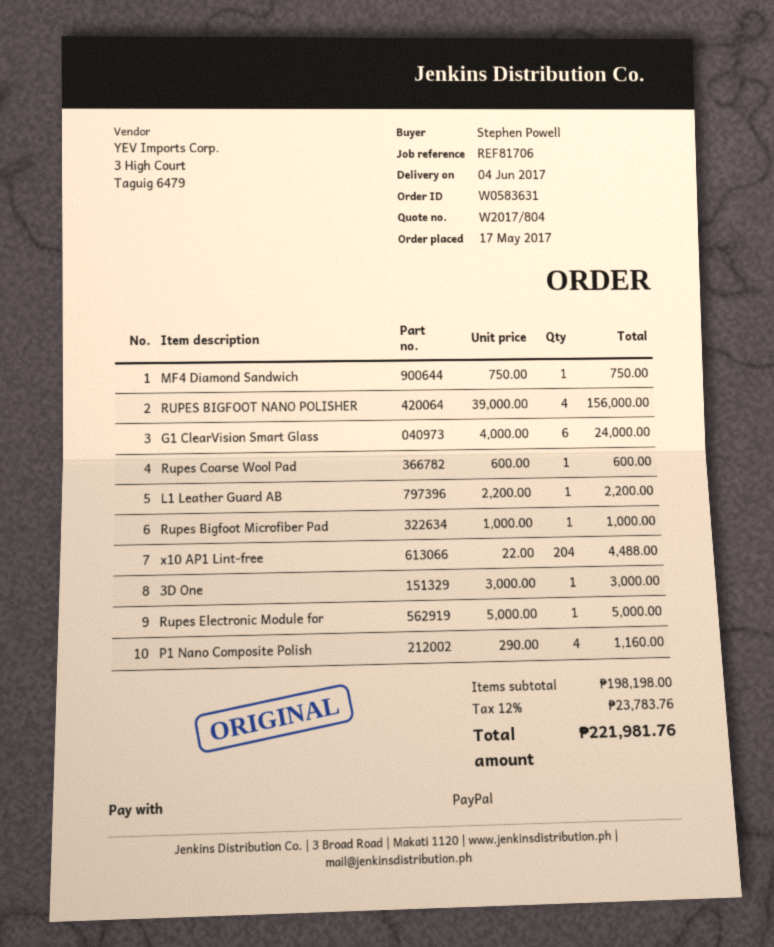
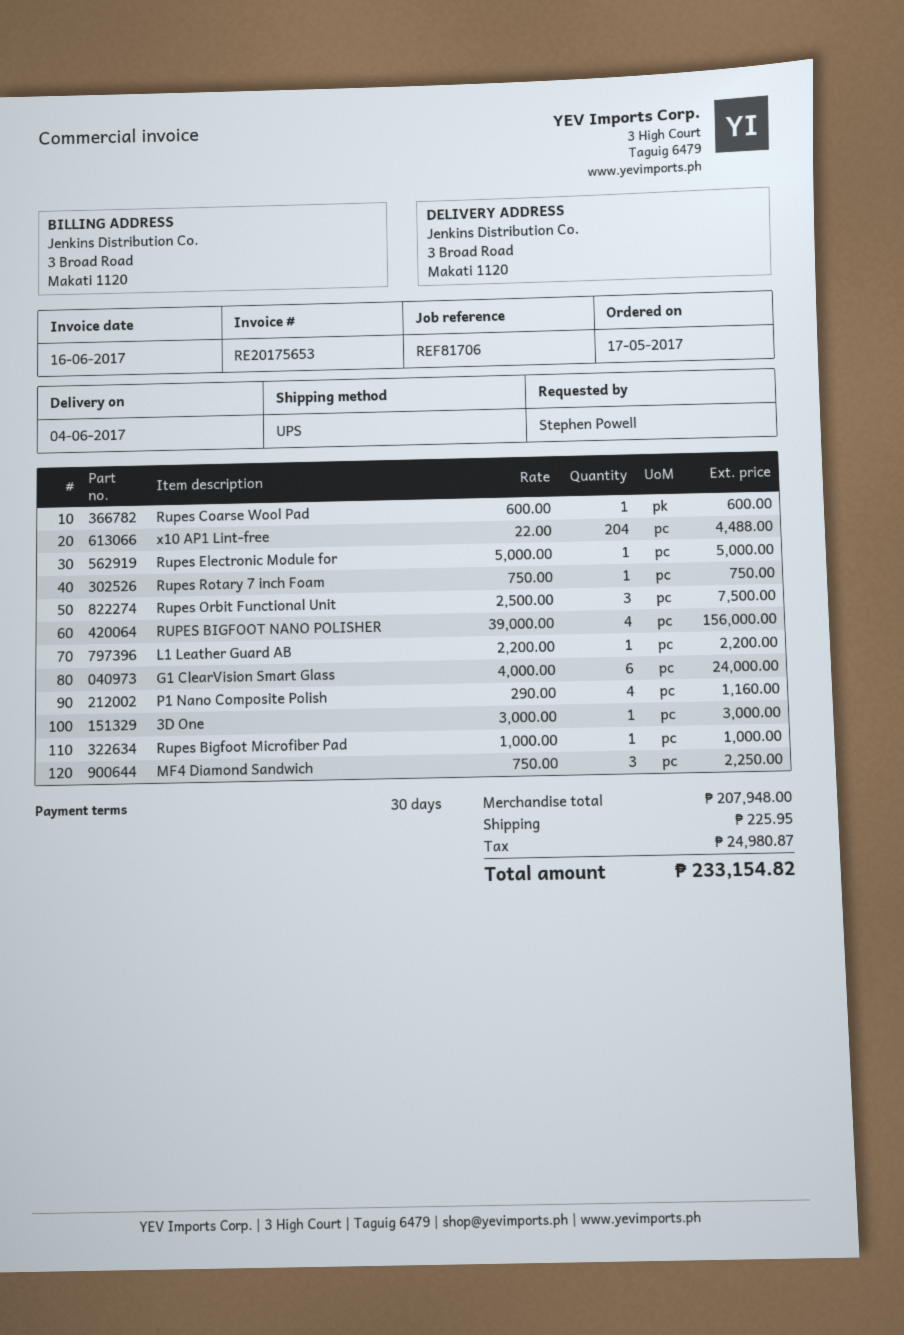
MF4 Diamond Sandwich: 1 x 750.00 = 750.00 -> 3 x 750.00 = 2250.00
Rupes Rotary 7 inch Foam: none -> 1 x 750.00 = 750.00
Rupes Orbit Functional Unit: none -> 3 x 2500.00 = 7500.00
subtotal: 198198.00 -> 207948.00
shipping: none -> 225.95
tax: 23783.76 -> 24980.87
total: 221981.76 -> 233154.82

